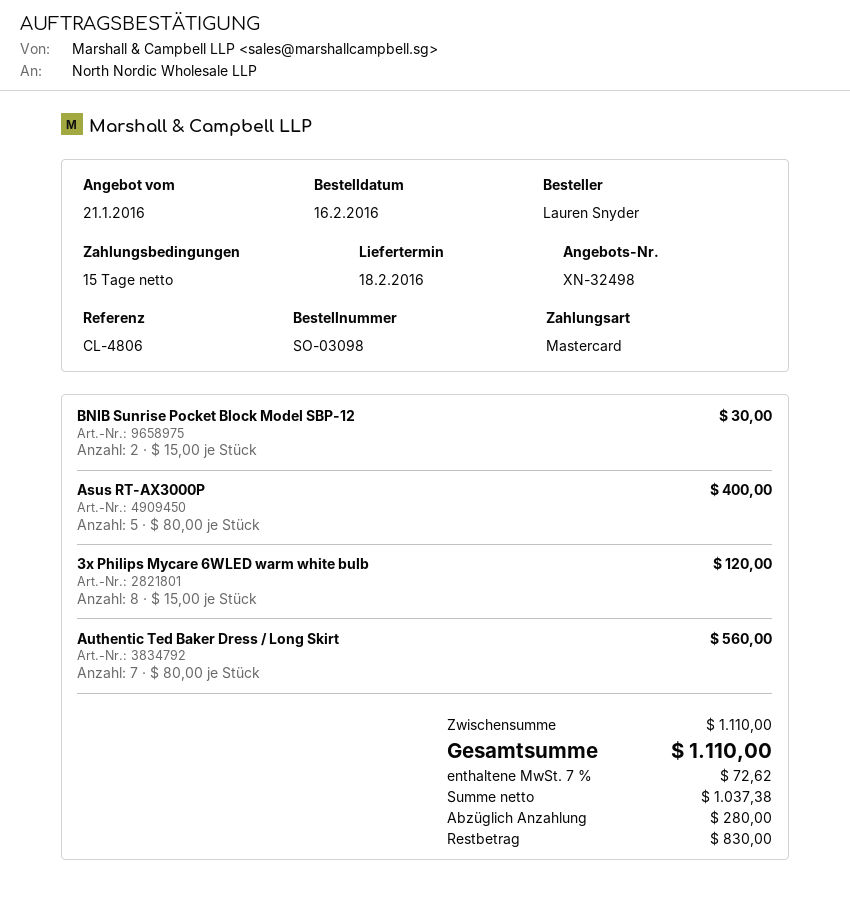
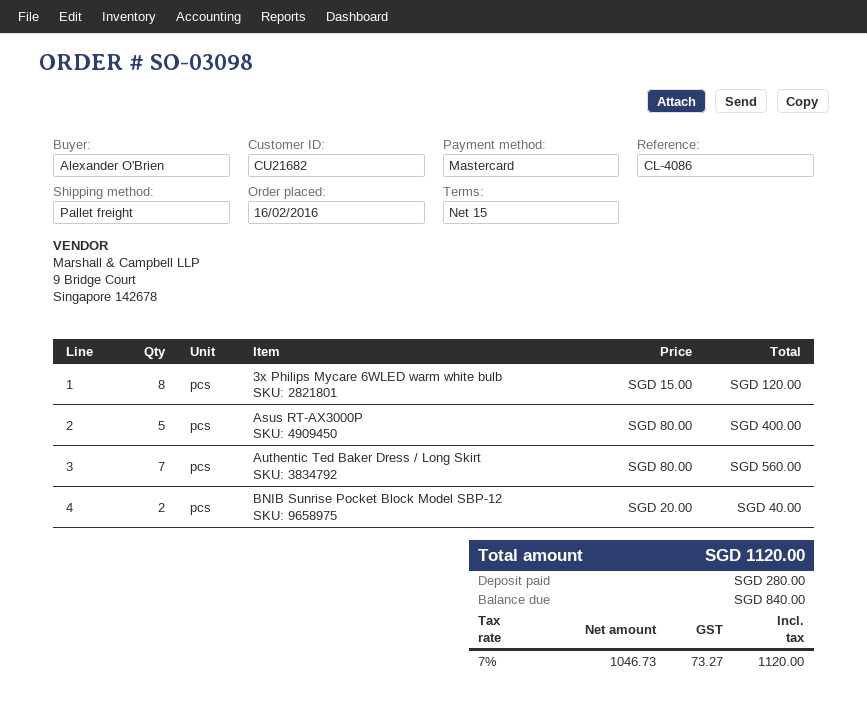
reference: CL-4806 -> CL-4086
ordered by: Lauren Snyder -> Alexander O'Brien
BNIB Sunrise Pocket Block Model SBP-12: 2 x 15.00 = 30.00 -> 2 x 20.00 = 40.00
net: 1037.38 -> 1046.73
tax: 7% = 72.62 -> 7% = 73.27
total: 1110.00 -> 1120.00
balance: 830.00 -> 840.00

